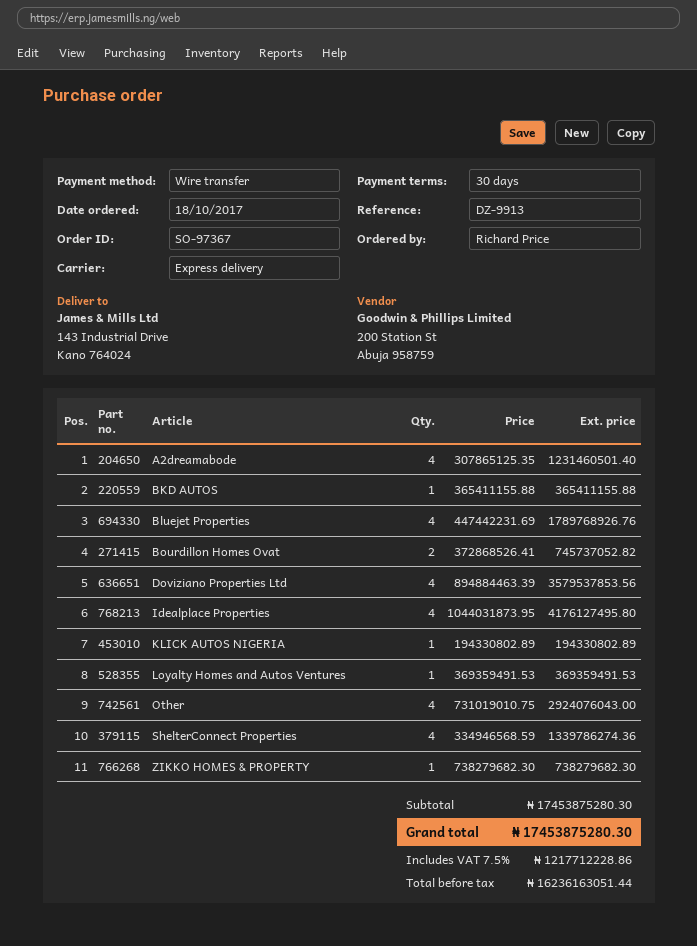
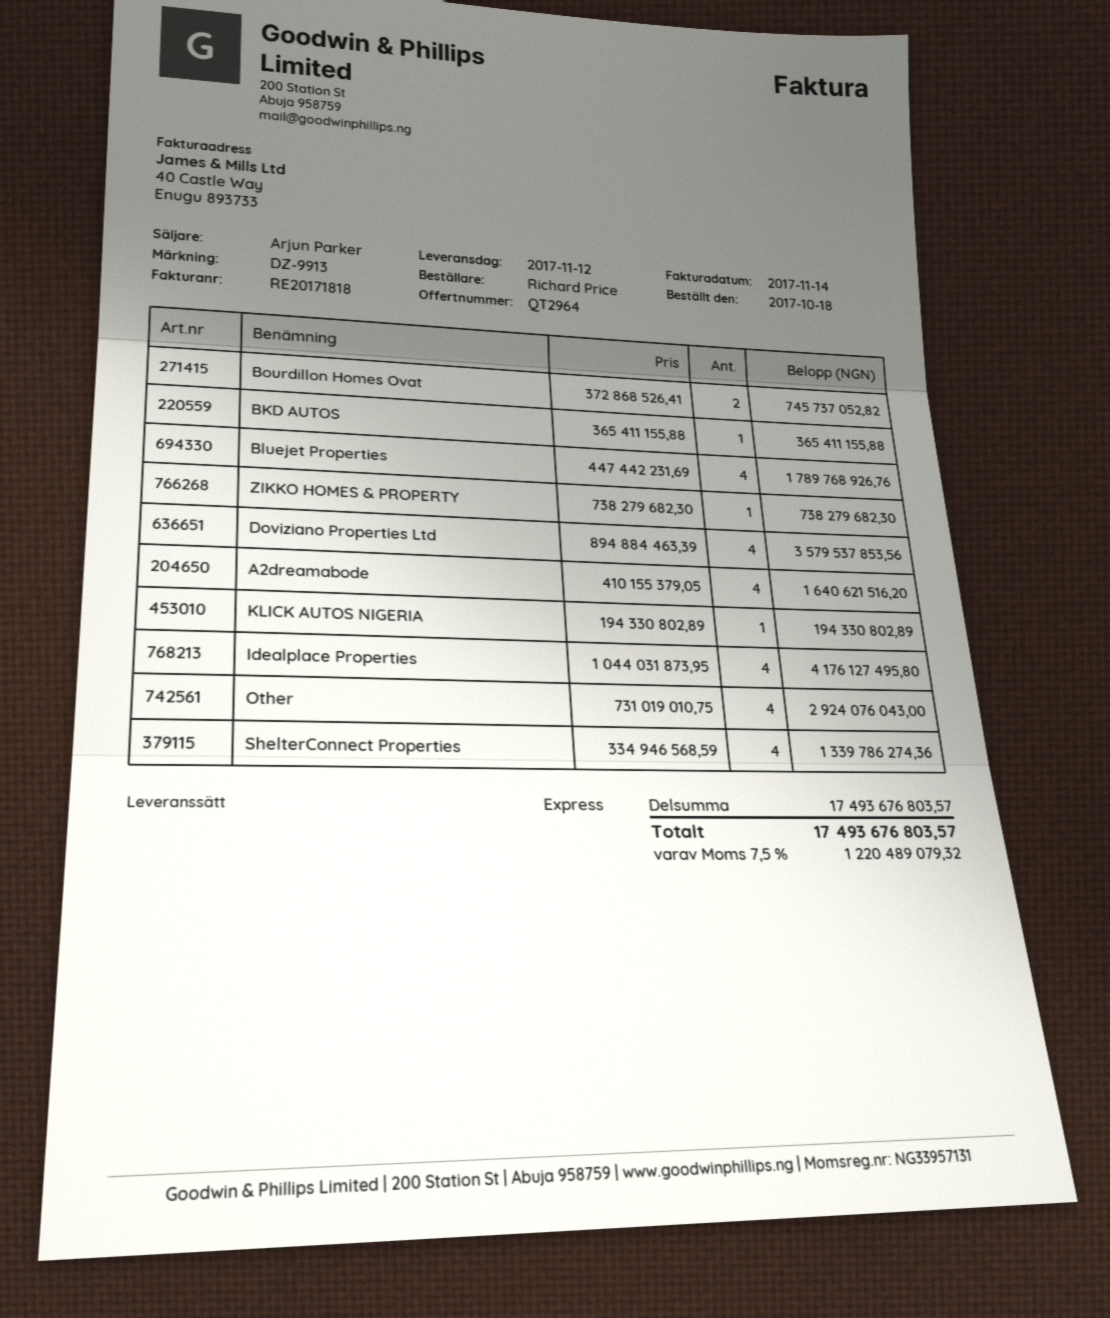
A2dreamabode: 4 x 307865125.35 = 1231460501.40 -> 4 x 410155379.05 = 1640621516.20
Loyalty Homes and Autos Ventures: 1 x 369359491.53 = 369359491.53 -> none
subtotal: 17453875280.30 -> 17493676803.57
tax: 7.5% = 1217712228.86 -> 7.5% = 1220489079.32
total: 17453875280.30 -> 17493676803.57

